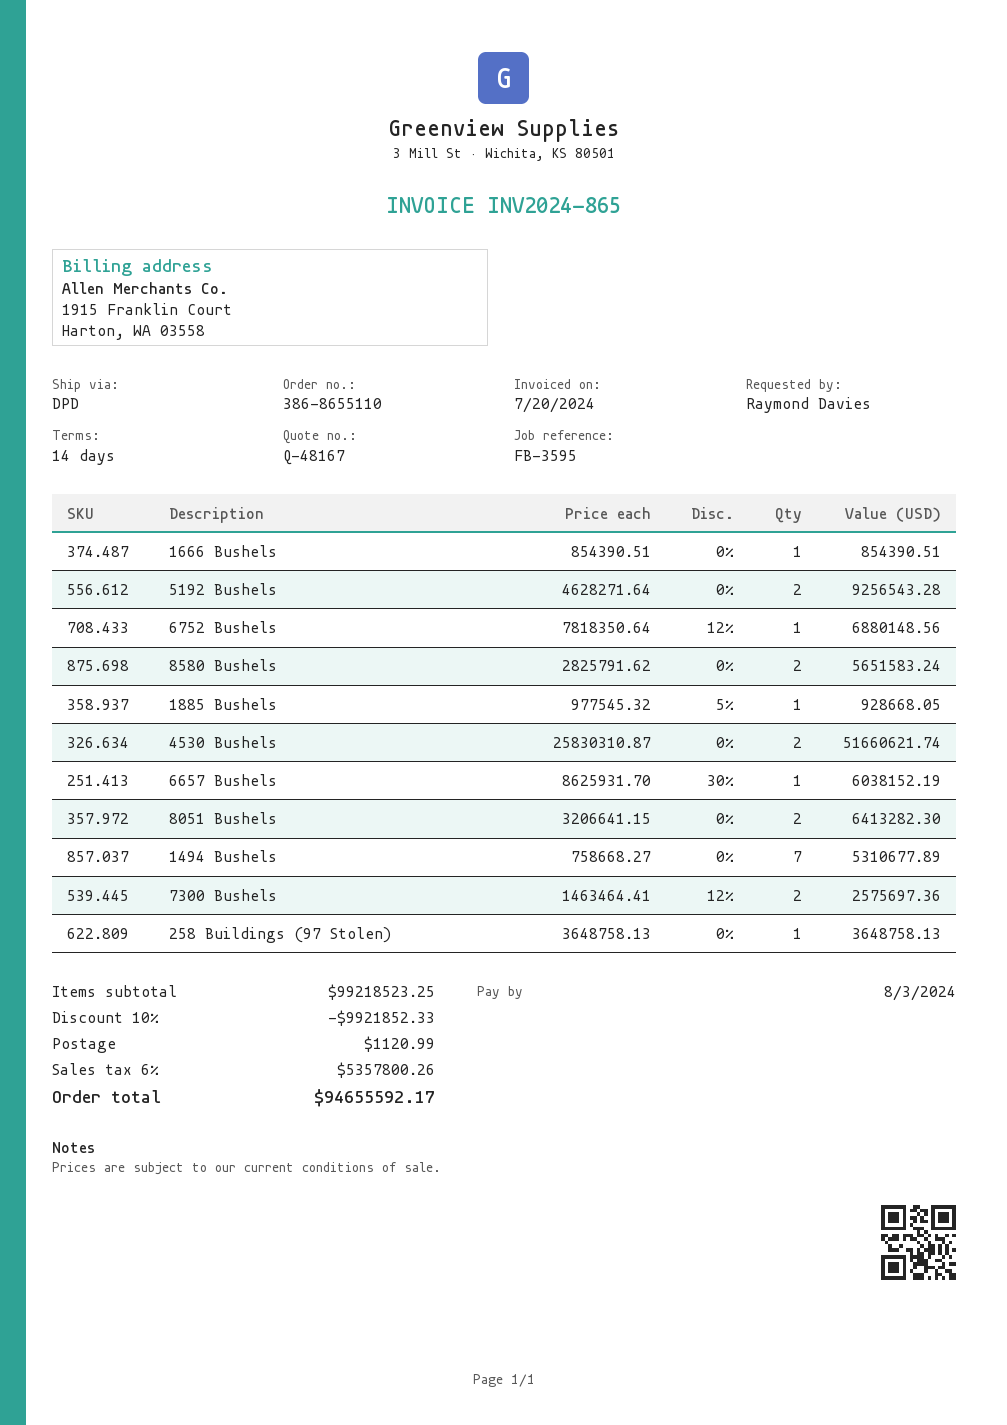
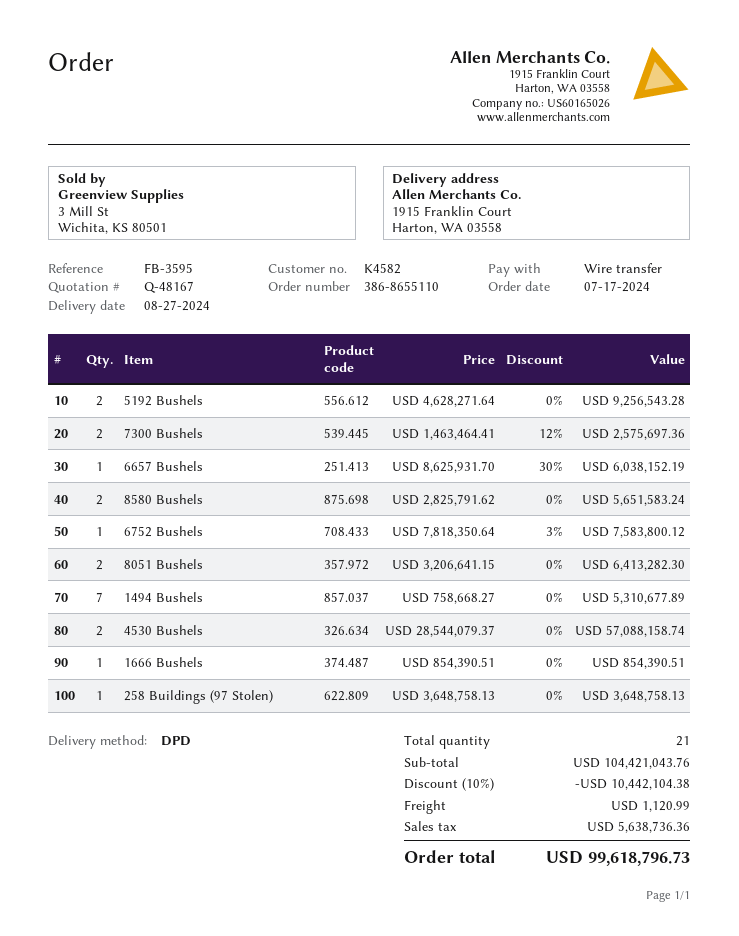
6752 Bushels: 1 x 7818350.64 - 12% = 6880148.56 -> 1 x 7818350.64 - 3% = 7583800.12
1885 Bushels: 1 x 977545.32 - 5% = 928668.05 -> none
4530 Bushels: 2 x 25830310.87 = 51660621.74 -> 2 x 28544079.37 = 57088158.74
subtotal: 99218523.25 -> 104421043.76
discount: 10% = 9921852.33 -> 10% = 10442104.38
tax: 5357800.26 -> 5638736.36
total: 94655592.17 -> 99618796.73

